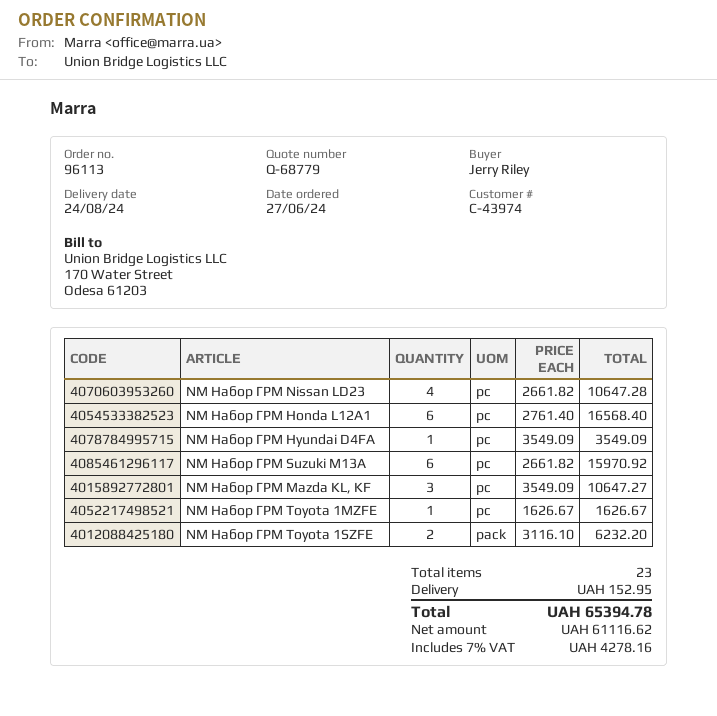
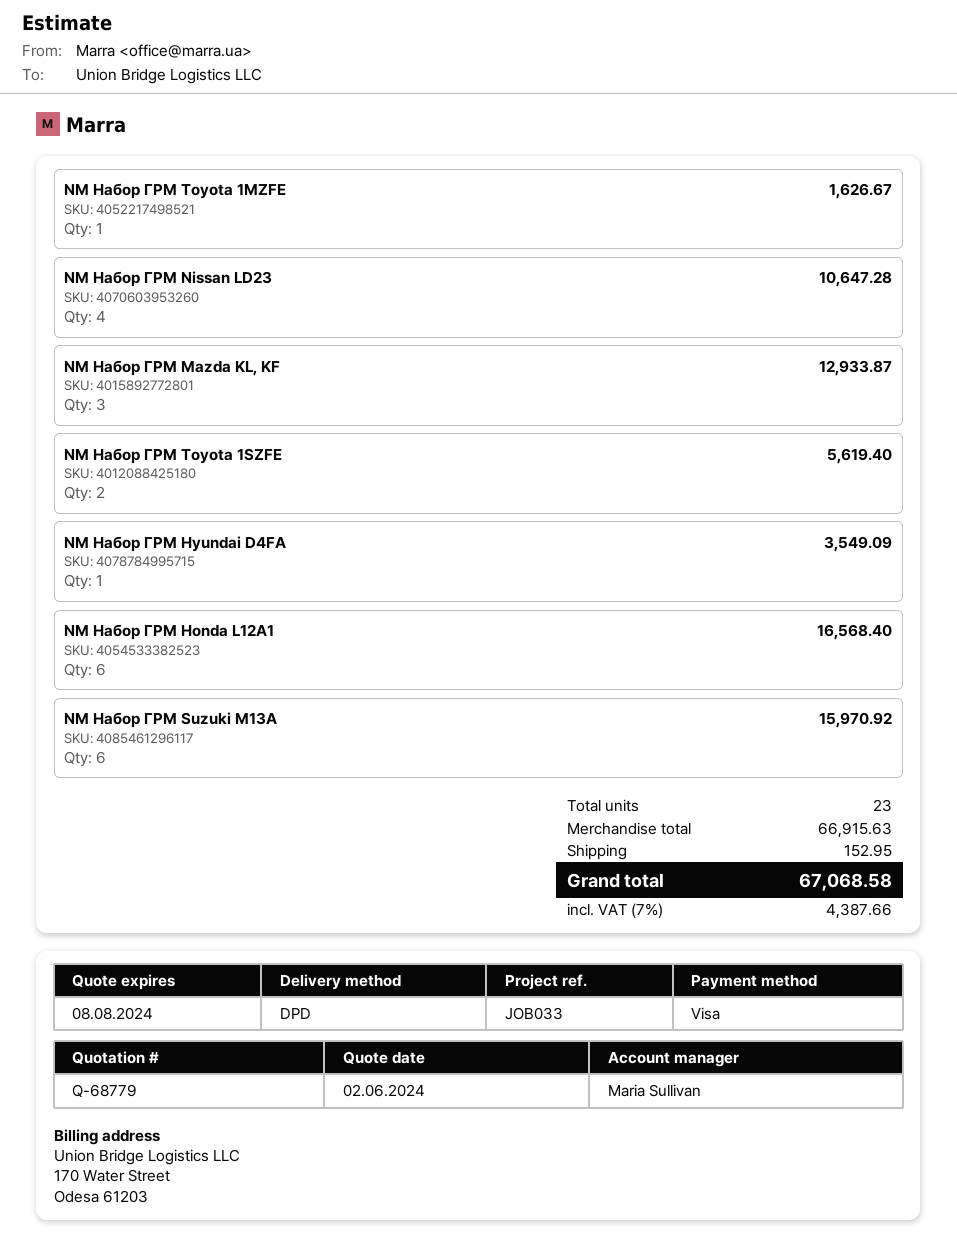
NM Набор ГРМ Mazda KL, KF: 3 for 10647.27 -> 3 for 12933.87
NM Набор ГРМ Toyota 1SZFE: 2 for 6232.20 -> 2 for 5619.40
tax: 7% = 4278.16 -> 7% = 4387.66
total: 65394.78 -> 67068.58

